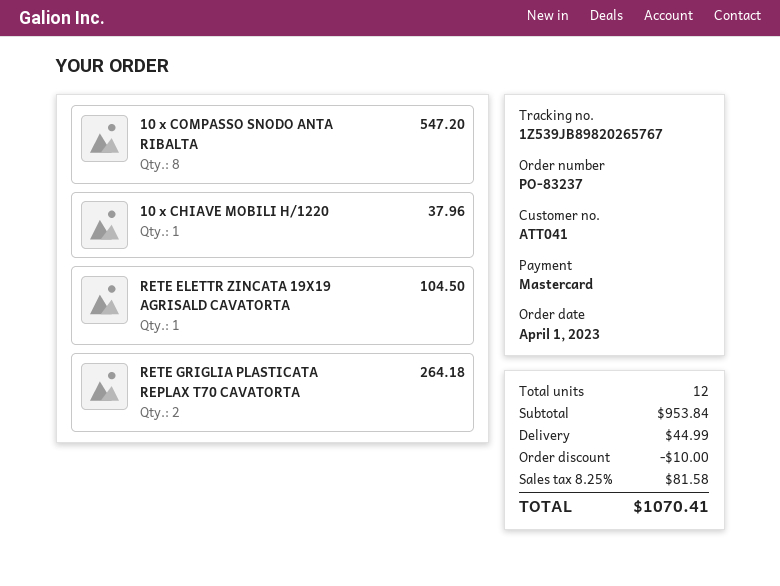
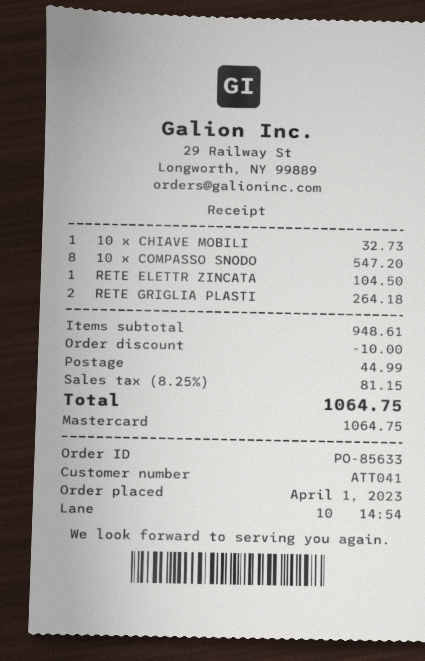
order number: PO-83237 -> PO-85633
10 x CHIAVE MOBILI H/1220: 1 for 37.96 -> 1 for 32.73
subtotal: 953.84 -> 948.61
tax: 8.25% = 81.58 -> 8.25% = 81.15
total: 1070.41 -> 1064.75

